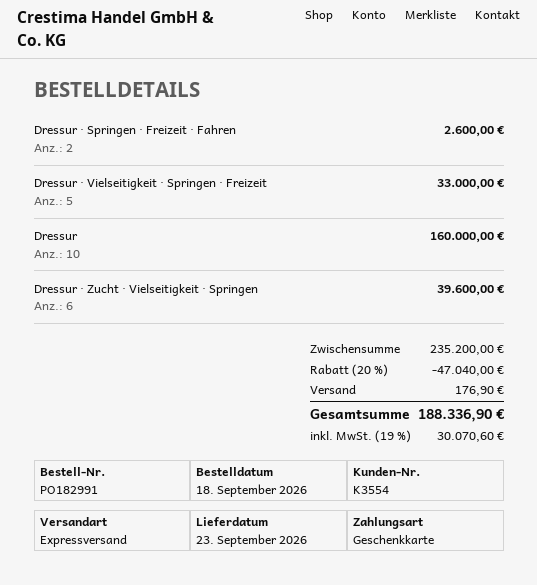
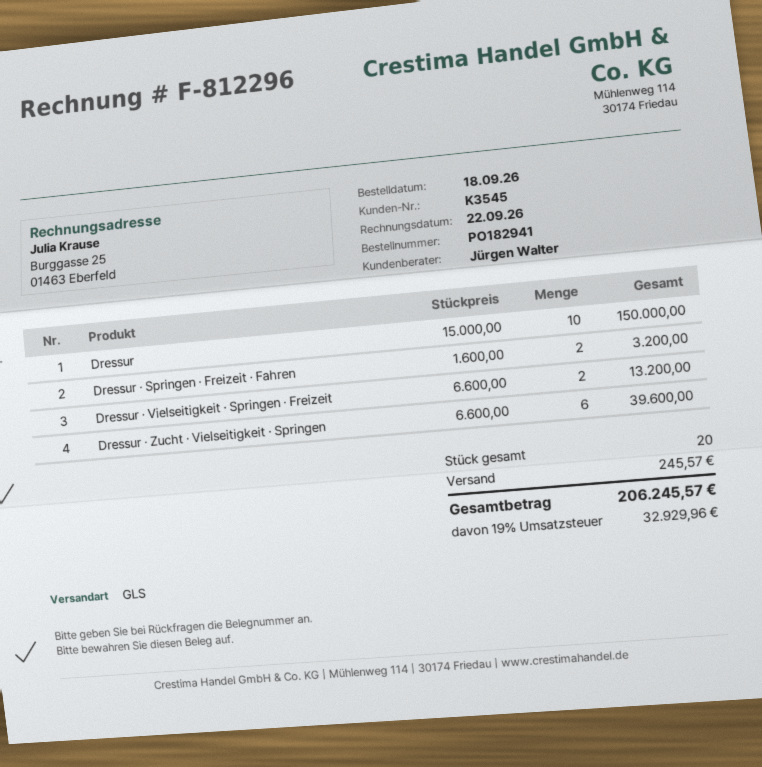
order number: PO182991 -> PO182941
customer number: K3554 -> K3545
shipping method: express -> GLS
Dressur · Springen · Freizeit · Fahren: 2 for 2600.00 -> 2 for 3200.00
Dressur · Vielseitigkeit · Springen · Freizeit: 5 for 33000.00 -> 2 for 13200.00
Dressur: 10 for 160000.00 -> 10 for 150000.00
discount: 20% = 47040.00 -> none
shipping: 176.90 -> 245.57
tax: 19% = 30070.60 -> 19% = 32929.96
total: 188336.90 -> 206245.57

